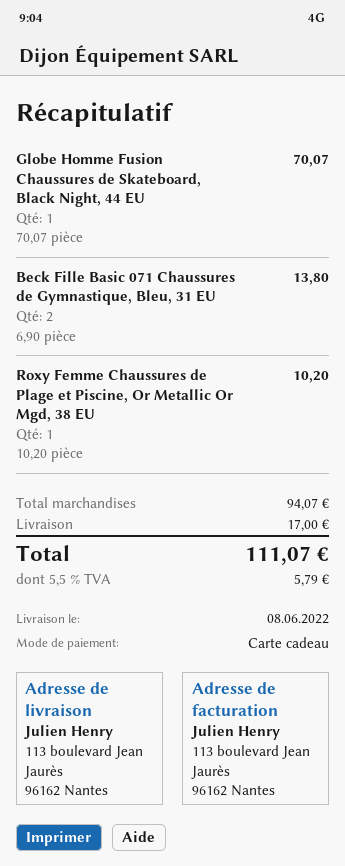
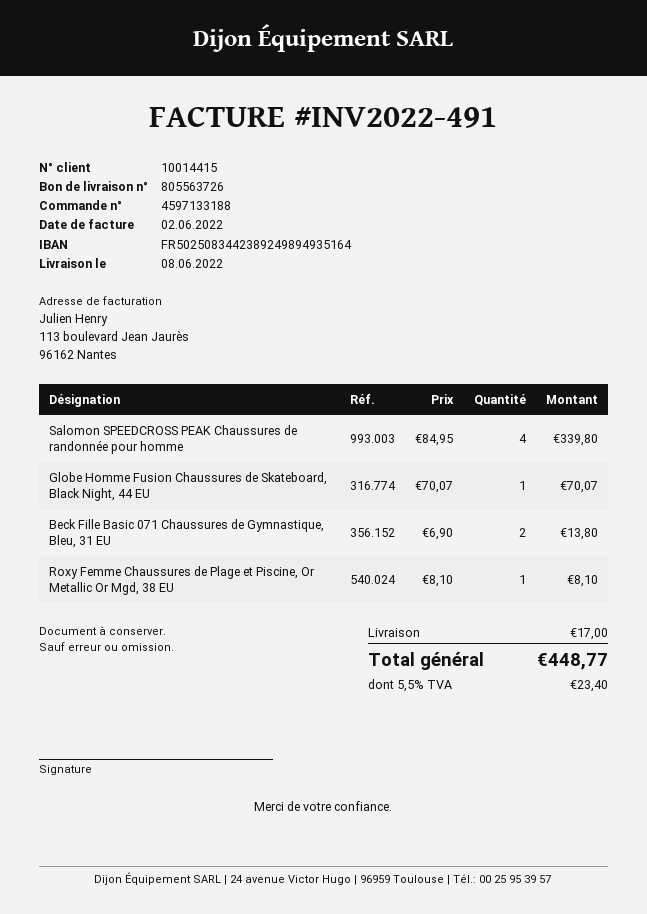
Roxy Femme Chaussures de Plage et Piscine, Or Metallic Or Mgd, 38 EU: 1 x 10.20 = 10.20 -> 1 x 8.10 = 8.10
Salomon SPEEDCROSS PEAK Chaussures de randonnée pour homme: none -> 4 x 84.95 = 339.80
tax: 5.5% = 5.79 -> 5.5% = 23.40
total: 111.07 -> 448.77

